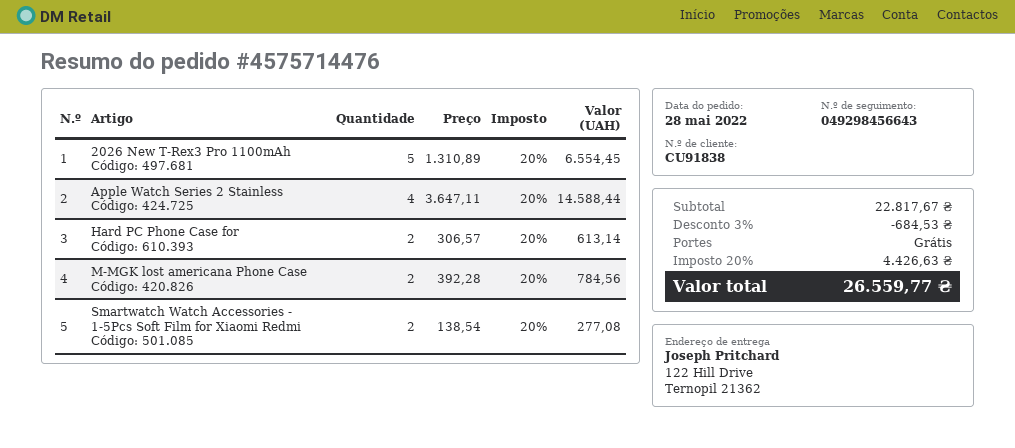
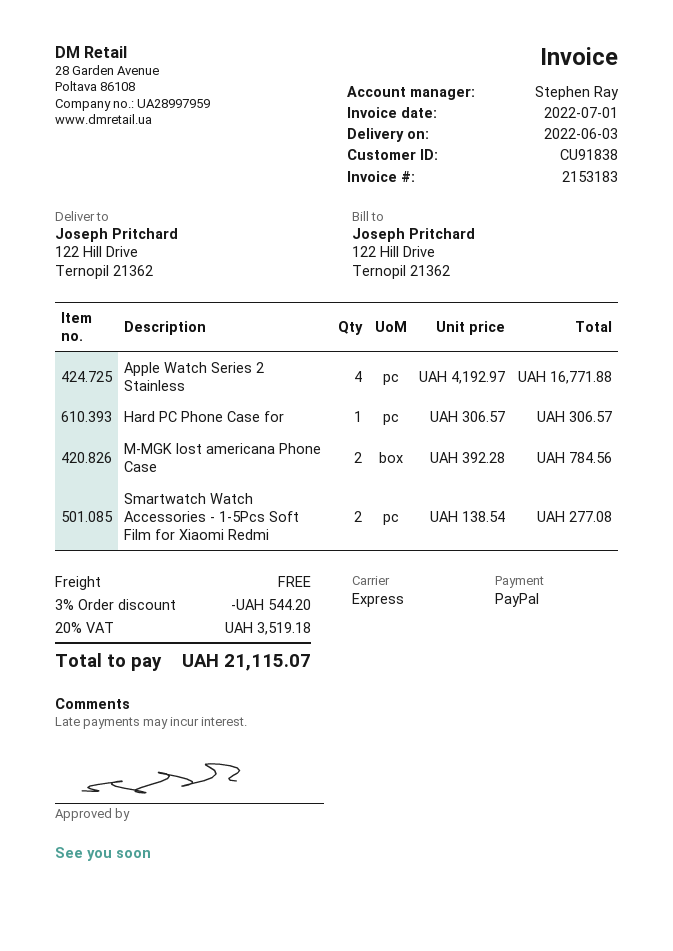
2026 New T-Rex3 Pro 1100mAh: 5 x 1310.89 = 6554.45 -> none
Apple Watch Series 2 Stainless: 4 x 3647.11 = 14588.44 -> 4 x 4192.97 = 16771.88
Hard PC Phone Case for: 2 x 306.57 = 613.14 -> 1 x 306.57 = 306.57
discount: 3% = 684.53 -> 3% = 544.20
tax: 20% = 4426.63 -> 20% = 3519.18
total: 26559.77 -> 21115.07

